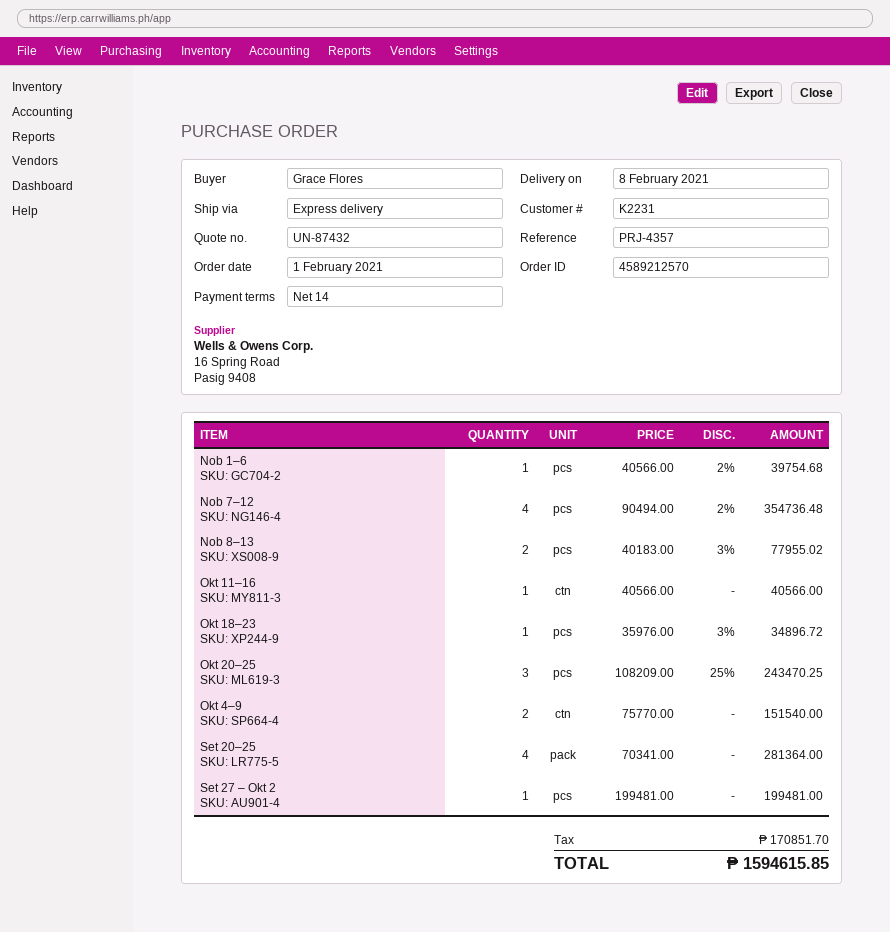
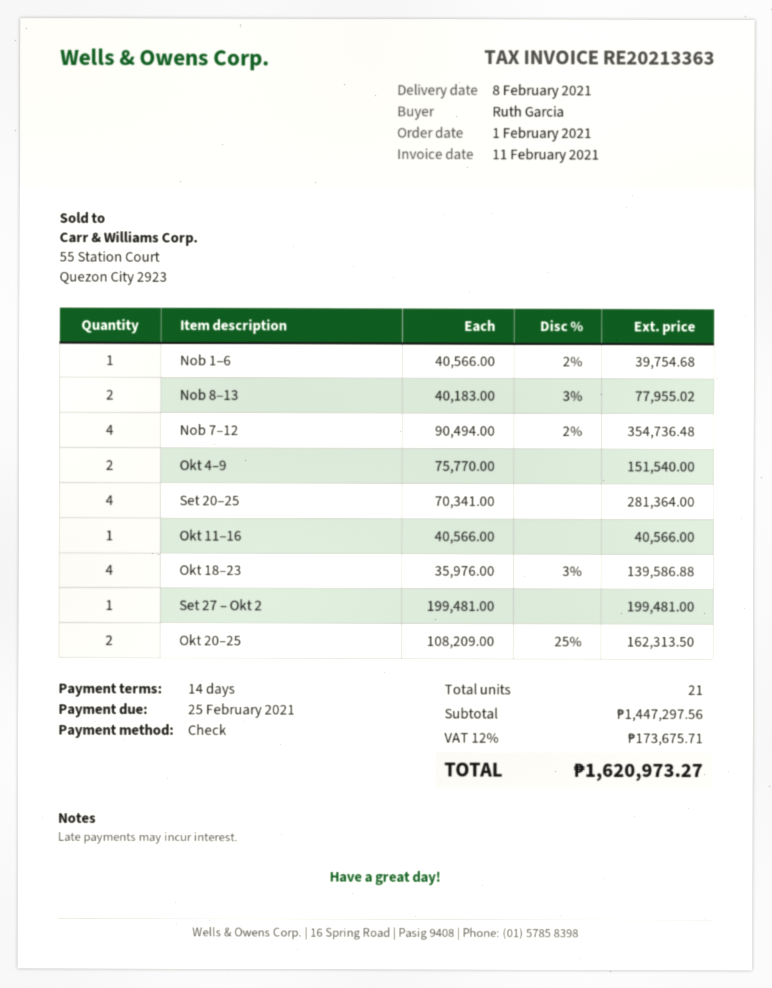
ordered by: Grace Flores -> Ruth Garcia
Okt 18–23: 1 x 35976.00 - 3% = 34896.72 -> 4 x 35976.00 - 3% = 139586.88
Okt 20–25: 3 x 108209.00 - 25% = 243470.25 -> 2 x 108209.00 - 25% = 162313.50
tax: 170851.70 -> 173675.71
total: 1594615.85 -> 1620973.27

